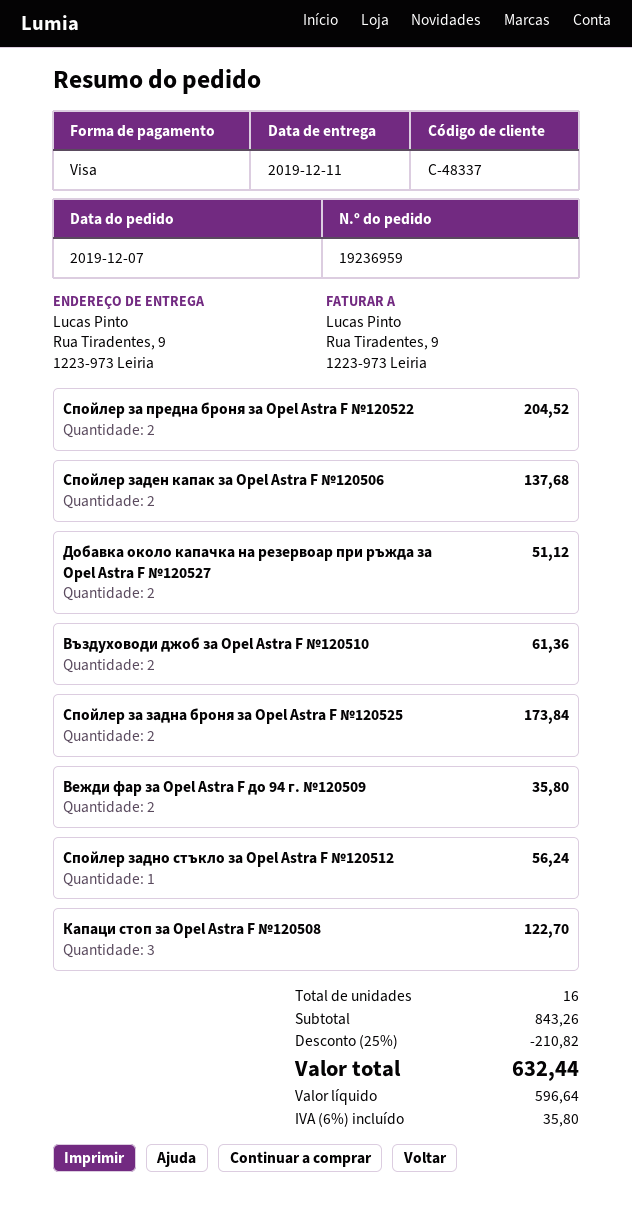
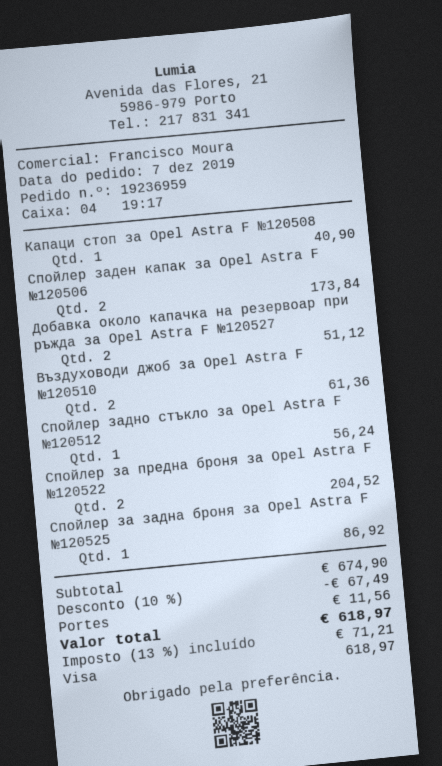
Спойлер заден капак за Opel Astra F №120506: 2 for 137.68 -> 2 for 173.84
Спойлер за задна броня за Opel Astra F №120525: 2 for 173.84 -> 1 for 86.92
Вежди фар за Opel Astra F до 94 г. №120509: 2 for 35.80 -> none
Капаци стоп за Opel Astra F №120508: 3 for 122.70 -> 1 for 40.90
subtotal: 843.26 -> 674.90
discount: 25% = 210.82 -> 10% = 67.49
shipping: none -> 11.56
tax: 6% = 35.80 -> 13% = 71.21
total: 632.44 -> 618.97

